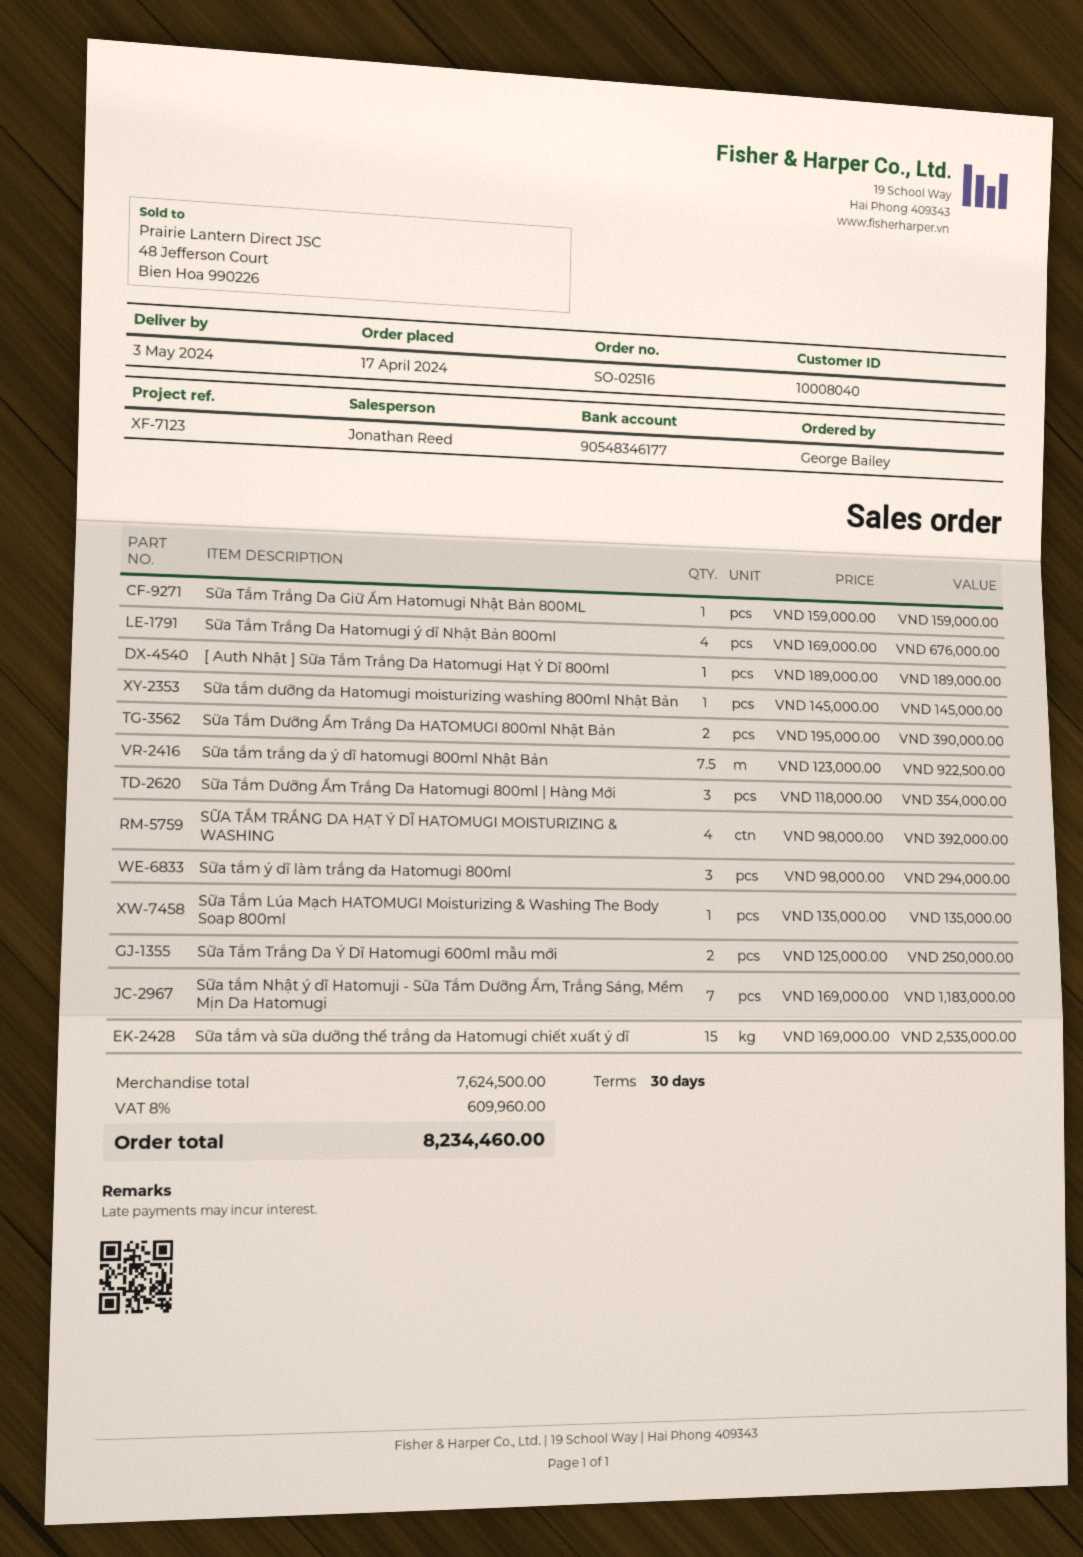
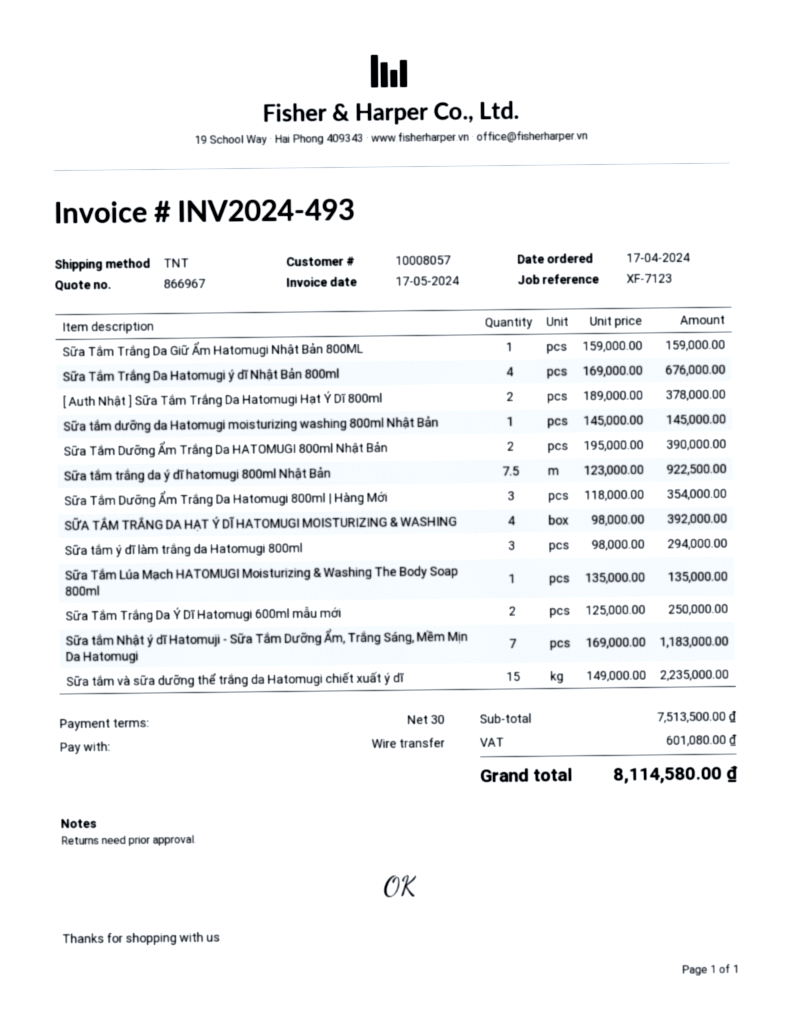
customer number: 10008040 -> 10008057
[ Auth Nhật ] Sữa Tắm Trắng Da Hatomugi Hạt Ý Dĩ 800ml: 1 x 189000.00 = 189000.00 -> 2 x 189000.00 = 378000.00
Sữa tắm và sữa dưỡng thể trắng da Hatomugi chiết xuất ý dĩ: 15 x 169000.00 = 2535000.00 -> 15 x 149000.00 = 2235000.00
subtotal: 7624500.00 -> 7513500.00
tax: 609960.00 -> 601080.00
total: 8234460.00 -> 8114580.00

